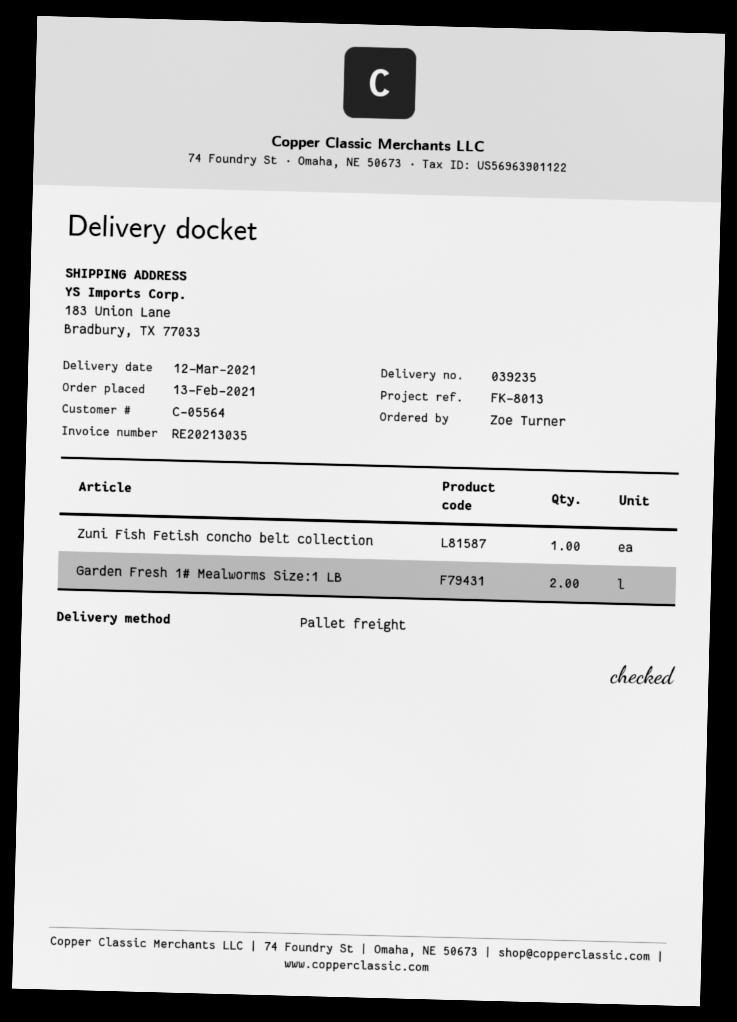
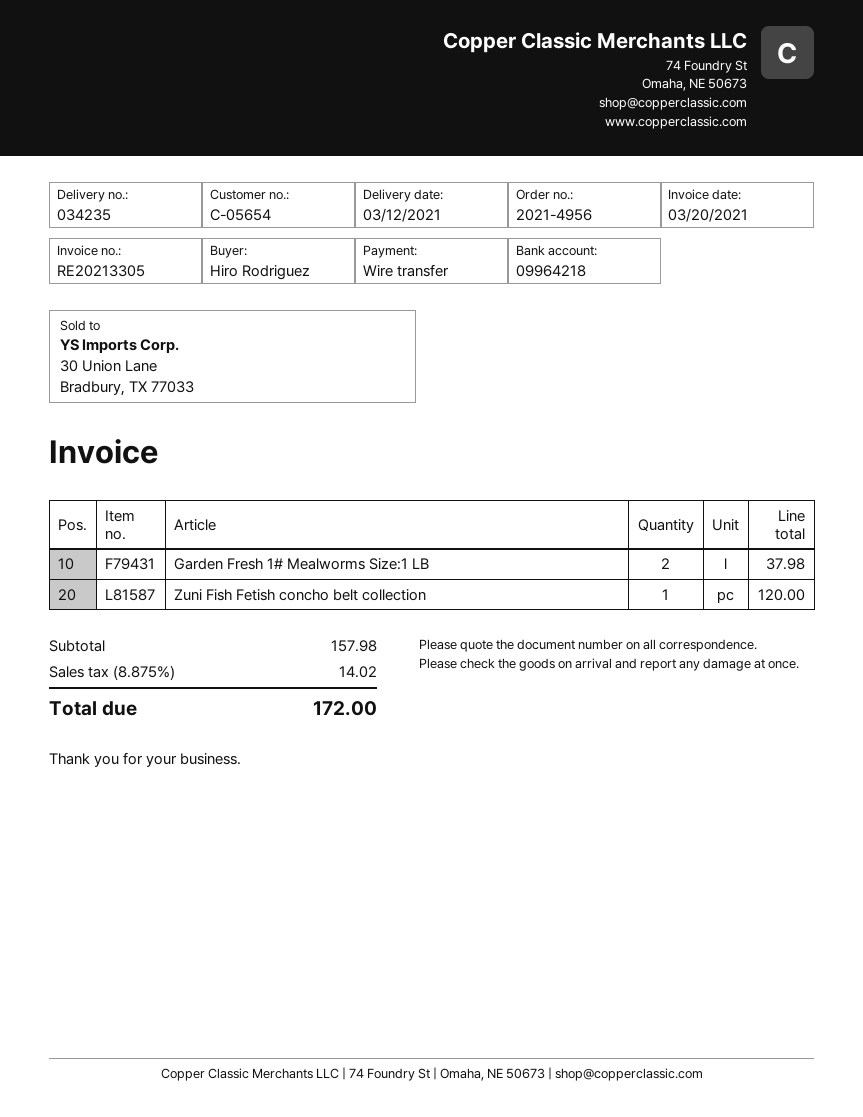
delivery note number: 039235 -> 034235
invoice number: RE20213035 -> RE20213305
customer number: C-05564 -> C-05654
ordered by: Zoe Turner -> Hiro Rodriguez

